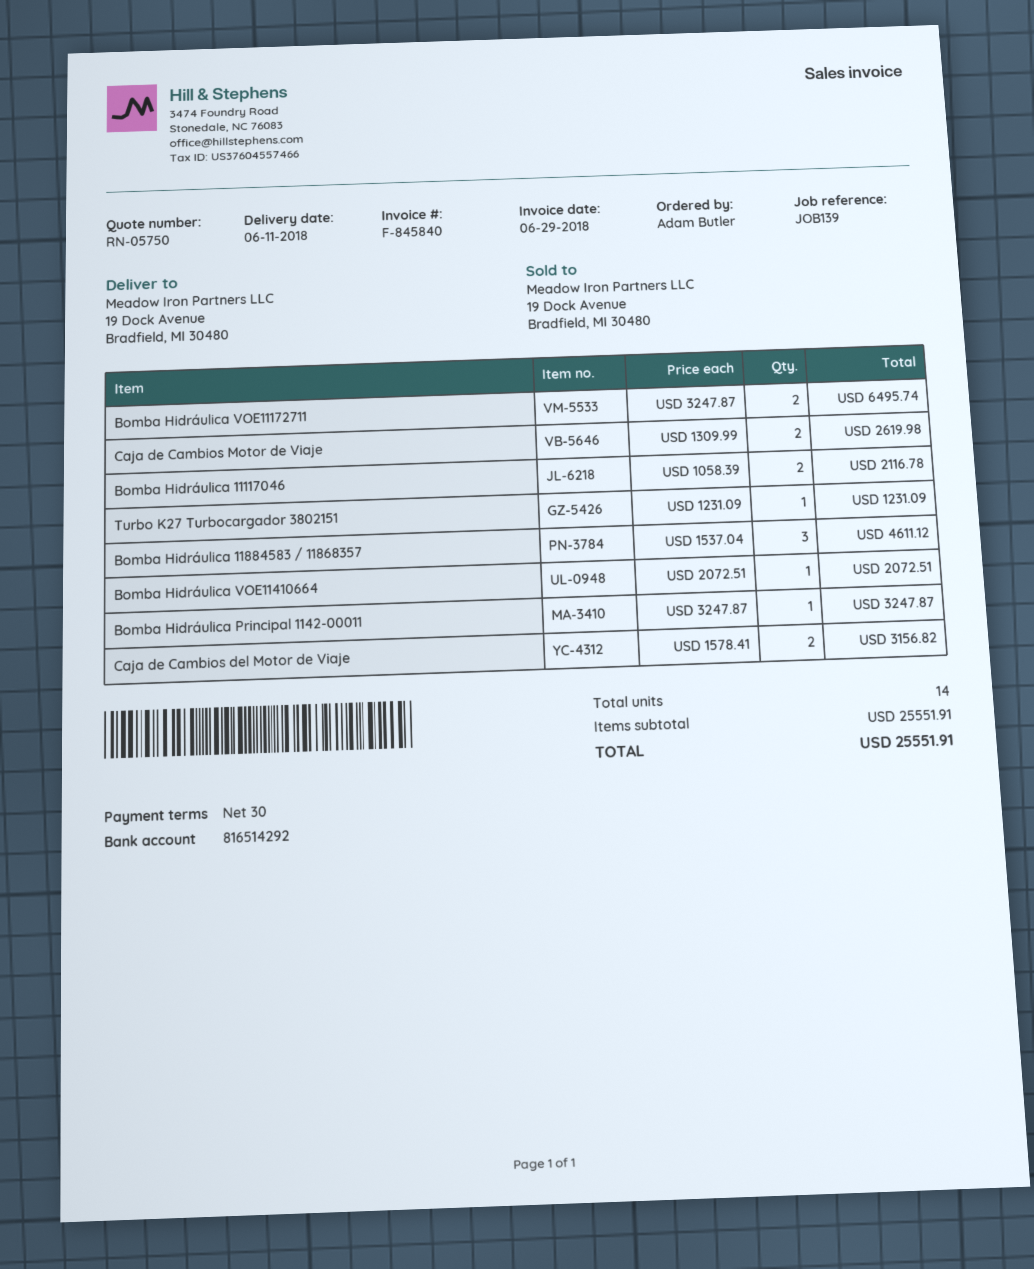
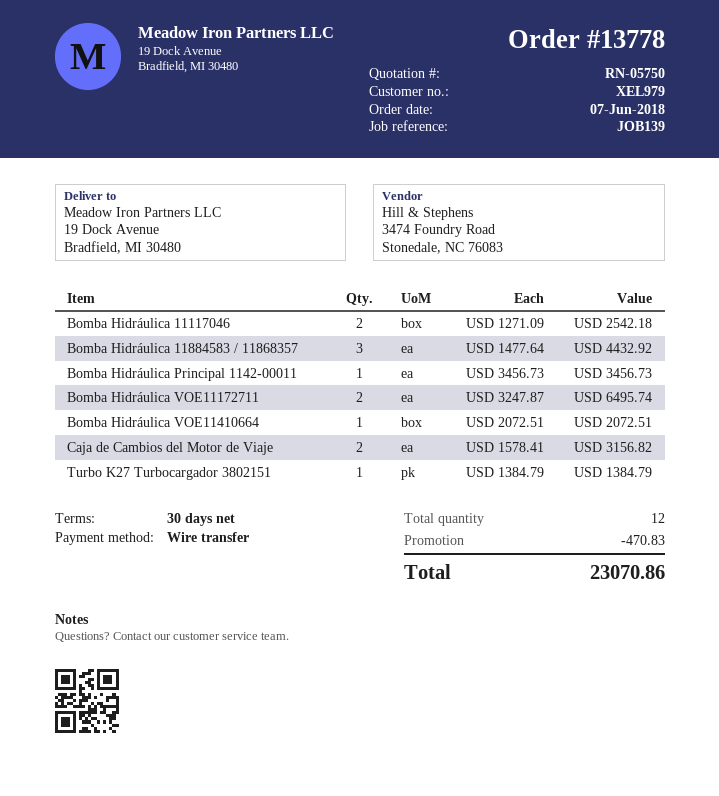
Caja de Cambios Motor de Viaje: 2 x 1309.99 = 2619.98 -> none
Bomba Hidráulica 11117046: 2 x 1058.39 = 2116.78 -> 2 x 1271.09 = 2542.18
Turbo K27 Turbocargador 3802151: 1 x 1231.09 = 1231.09 -> 1 x 1384.79 = 1384.79
Bomba Hidráulica 11884583 / 11868357: 3 x 1537.04 = 4611.12 -> 3 x 1477.64 = 4432.92
Bomba Hidráulica Principal 1142-00011: 1 x 3247.87 = 3247.87 -> 1 x 3456.73 = 3456.73
total quantity: 14 -> 12
discount: none -> 470.83
total: 25551.91 -> 23070.86

